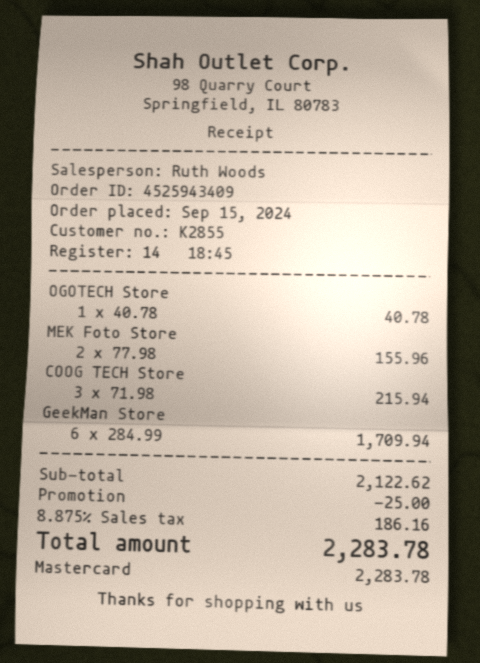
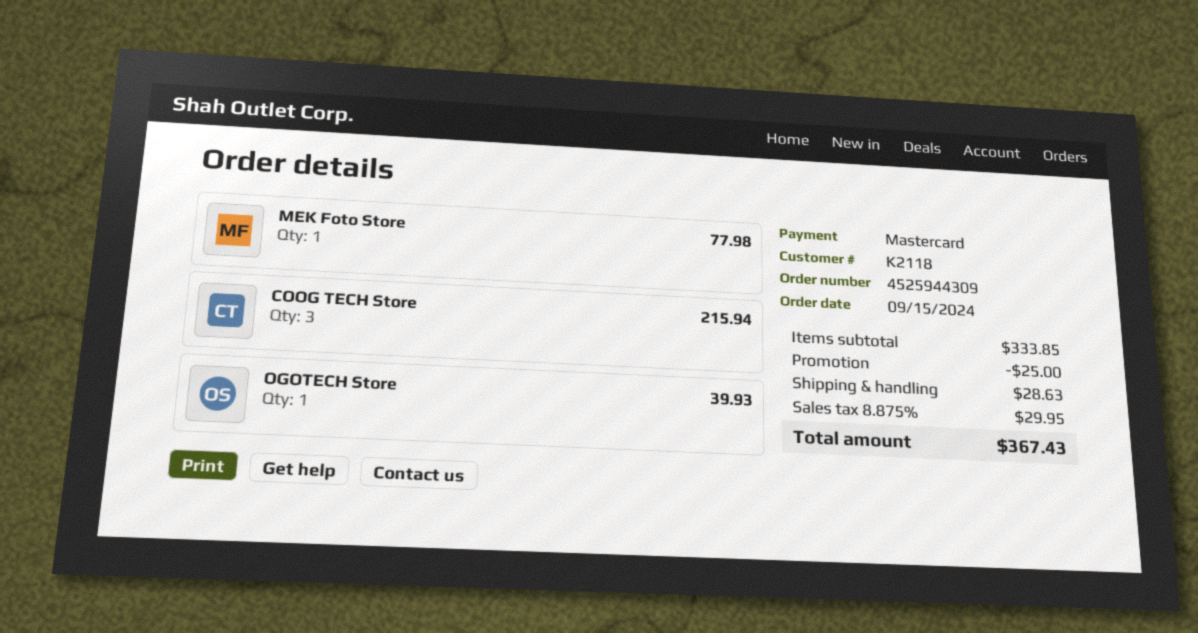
order number: 4525943409 -> 4525944309
customer number: K2855 -> K2118
OGOTECH Store: 1 for 40.78 -> 1 for 39.93
MEK Foto Store: 2 for 155.96 -> 1 for 77.98
GeekMan Store: 6 for 1709.94 -> none
subtotal: 2122.62 -> 333.85
shipping: none -> 28.63
tax: 8.875% = 186.16 -> 8.875% = 29.95
total: 2283.78 -> 367.43

